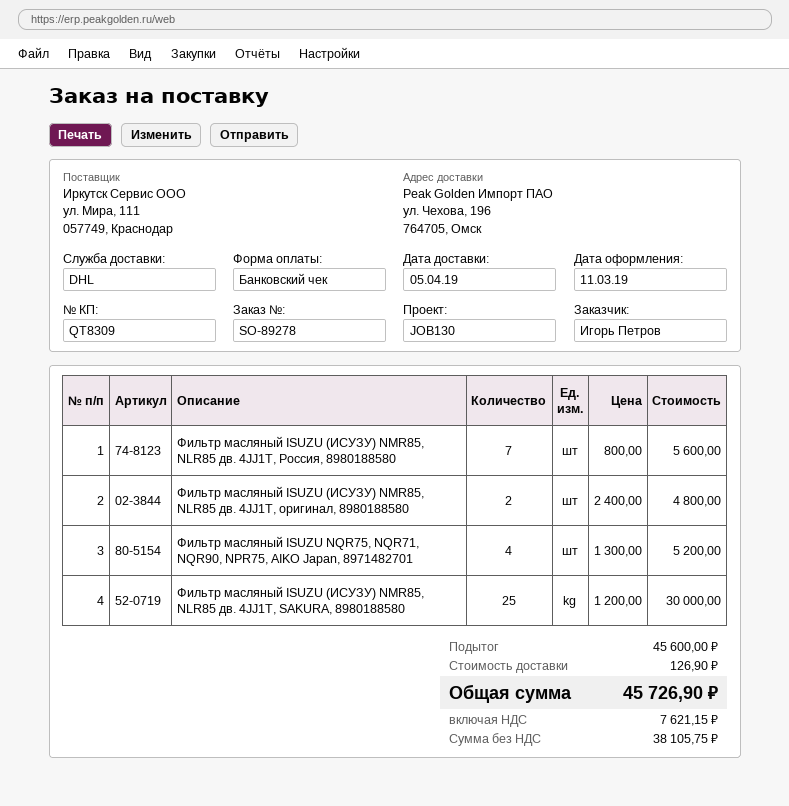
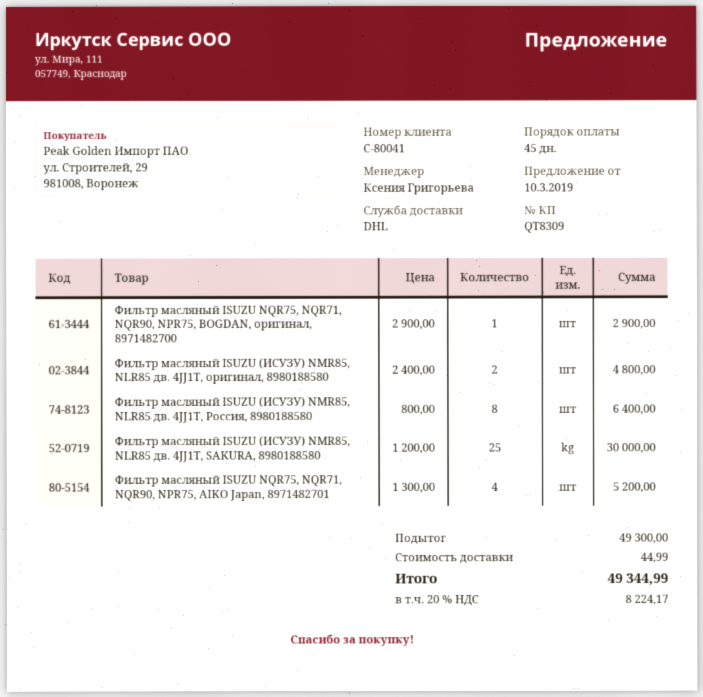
Фильтр масляный ISUZU (ИСУЗУ) NMR85, NLR85 дв. 4JJ1T, Россия, 8980188580: 7 x 800.00 = 5600.00 -> 8 x 800.00 = 6400.00
Фильтр масляный ISUZU NQR75, NQR71, NQR90, NPR75, BOGDAN, оригинал, 8971482700: none -> 1 x 2900.00 = 2900.00
subtotal: 45600.00 -> 49300.00
shipping: 126.90 -> 44.99
tax: 7621.15 -> 8224.17
total: 45726.90 -> 49344.99

